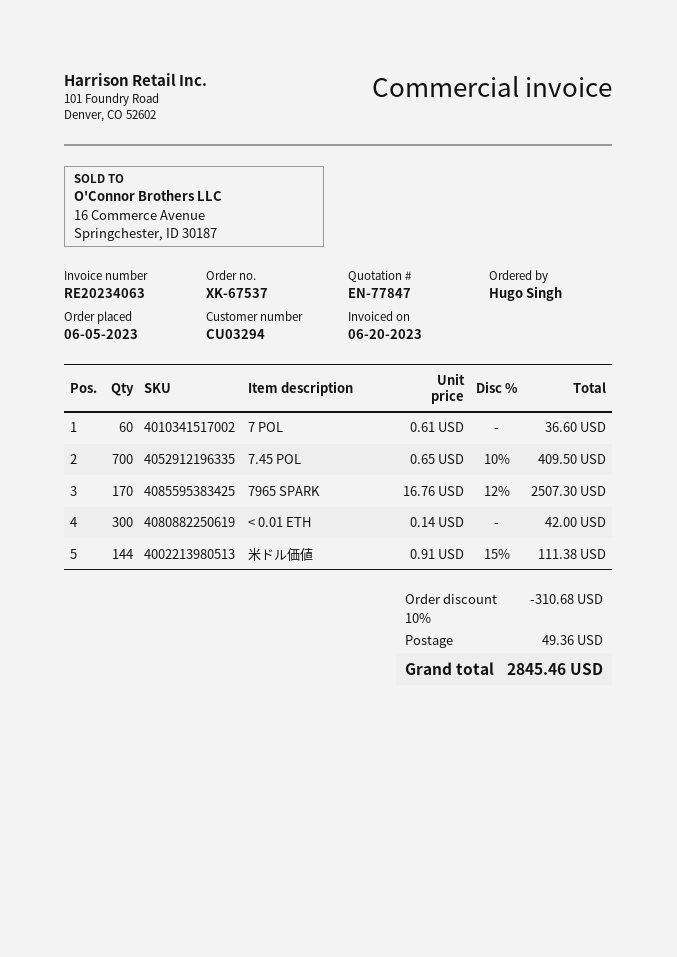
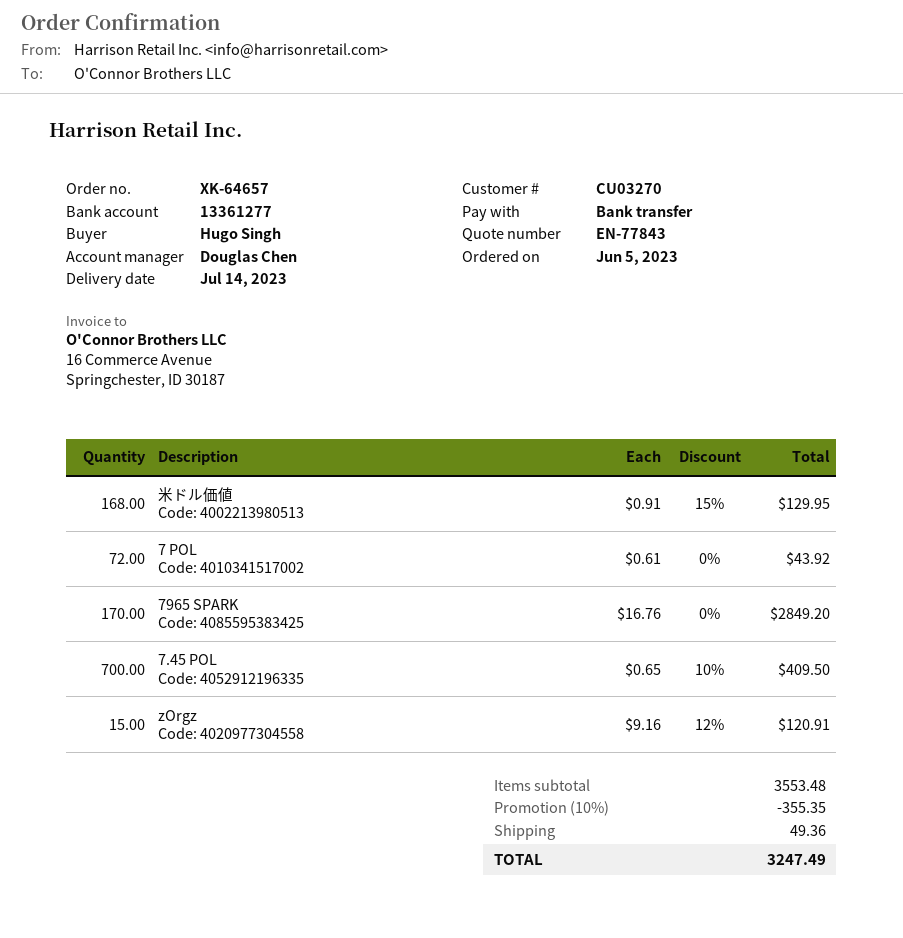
quote number: EN-77847 -> EN-77843
order number: XK-67537 -> XK-64657
customer number: CU03294 -> CU03270
7 POL: 60 x 0.61 = 36.60 -> 72 x 0.61 = 43.92
7965 SPARK: 170 x 16.76 - 12% = 2507.30 -> 170 x 16.76 = 2849.20
< 0.01 ETH: 300 x 0.14 = 42.00 -> none
米ドル価値: 144 x 0.91 - 15% = 111.38 -> 168 x 0.91 - 15% = 129.95
zOrgz: none -> 15 x 9.16 - 12% = 120.91
discount: 10% = 310.68 -> 10% = 355.35
total: 2845.46 -> 3247.49

